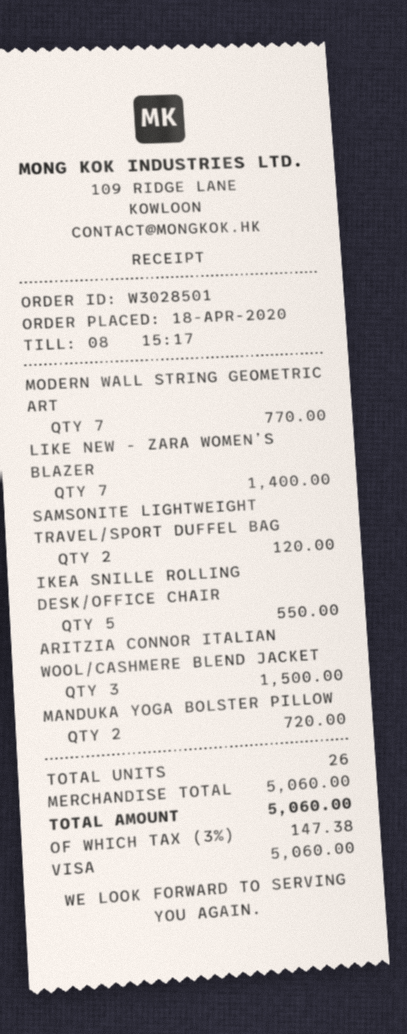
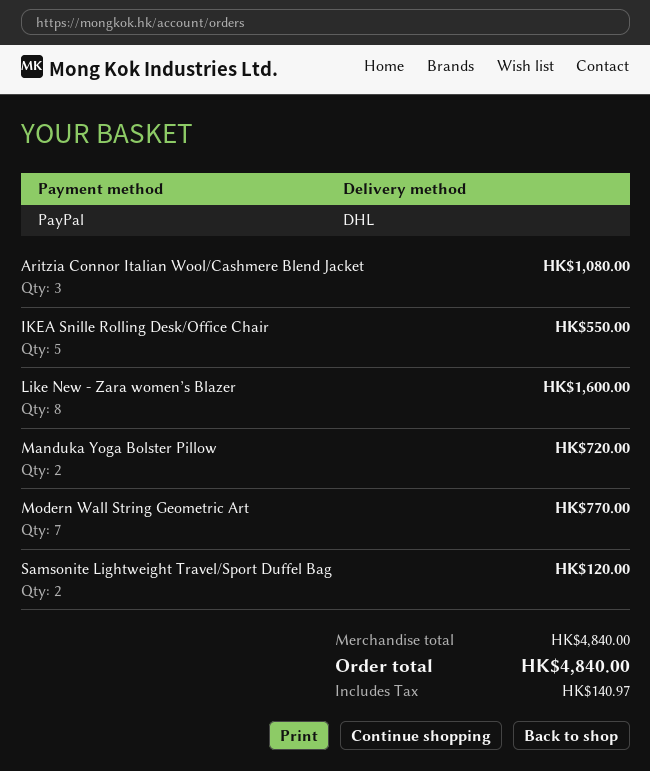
payment method: Visa -> PayPal
LIKE NEW - ZARA WOMEN’S BLAZER: 7 for 1400.00 -> 8 for 1600.00
ARITZIA CONNOR ITALIAN WOOL/CASHMERE BLEND JACKET: 3 for 1500.00 -> 3 for 1080.00
subtotal: 5060.00 -> 4840.00
tax: 147.38 -> 140.97
total: 5060.00 -> 4840.00

